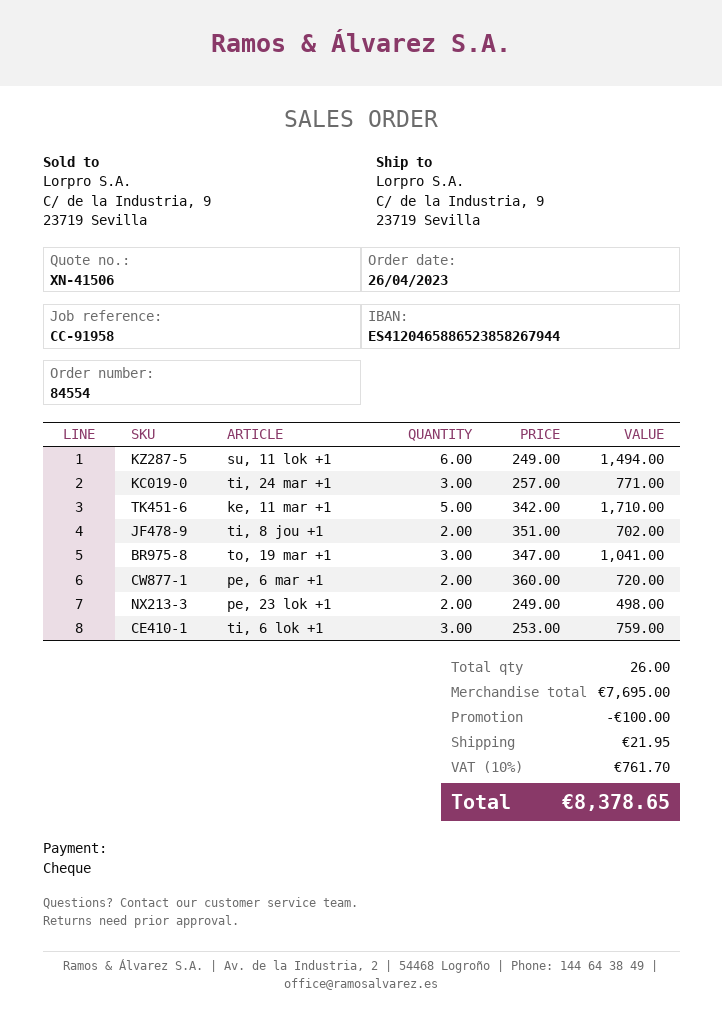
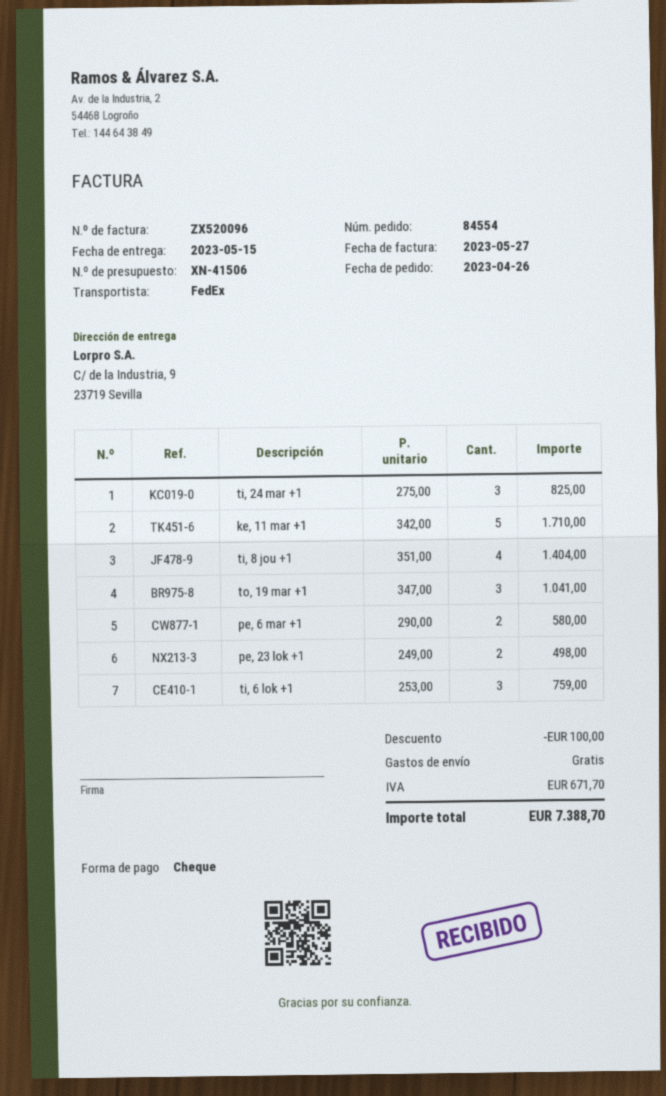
su, 11 lok +1: 6 x 249.00 = 1494.00 -> none
ti, 24 mar +1: 3 x 257.00 = 771.00 -> 3 x 275.00 = 825.00
ti, 8 jou +1: 2 x 351.00 = 702.00 -> 4 x 351.00 = 1404.00
pe, 6 mar +1: 2 x 360.00 = 720.00 -> 2 x 290.00 = 580.00
shipping: 21.95 -> 0.00
tax: 761.70 -> 671.70
total: 8378.65 -> 7388.70

